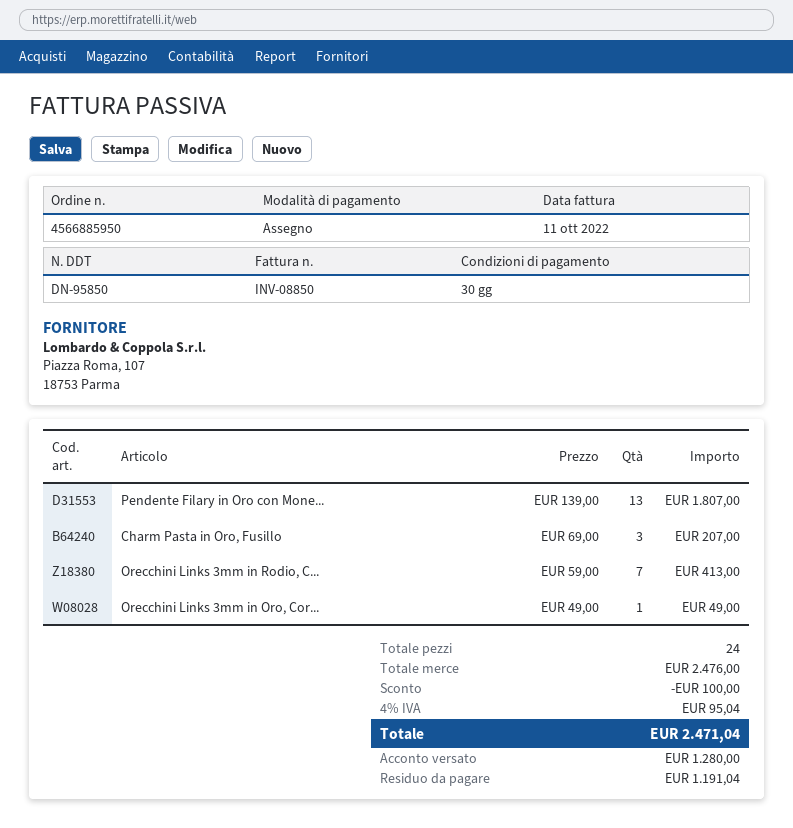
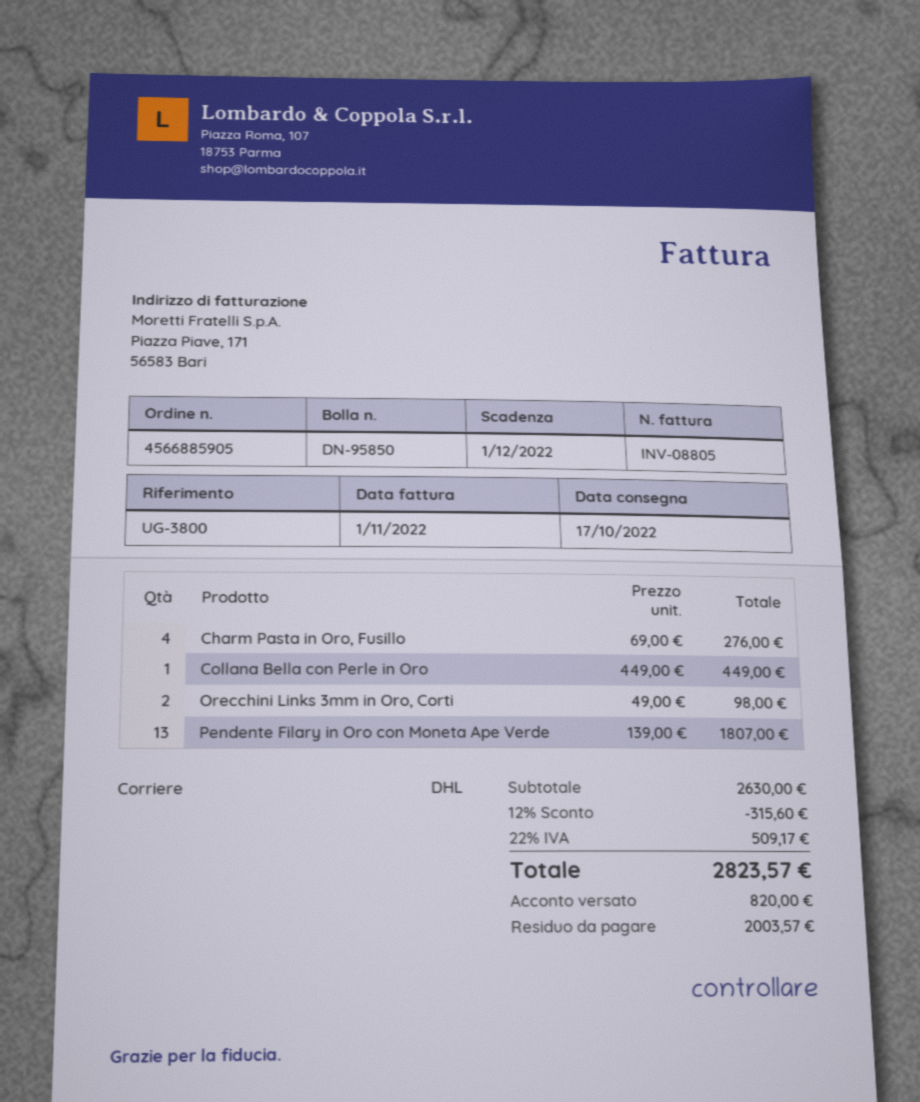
order number: 4566885950 -> 4566885905
invoice number: INV-08850 -> INV-08805
invoice date: 2022-10-11 -> 2022-11-01
Charm Pasta in Oro, Fusillo: 3 x 69.00 = 207.00 -> 4 x 69.00 = 276.00
Orecchini Links 3mm in Rodio, C...: 7 x 59.00 = 413.00 -> none
Orecchini Links 3mm in Oro, Cor...: 1 x 49.00 = 49.00 -> 2 x 49.00 = 98.00
Collana Bella con Perle in Oro: none -> 1 x 449.00 = 449.00
subtotal: 2476.00 -> 2630.00
discount: 100.00 -> 315.60
tax: 4% = 95.04 -> 22% = 509.17
total: 2471.04 -> 2823.57
deposit: 1280.00 -> 820.00
balance: 1191.04 -> 2003.57

